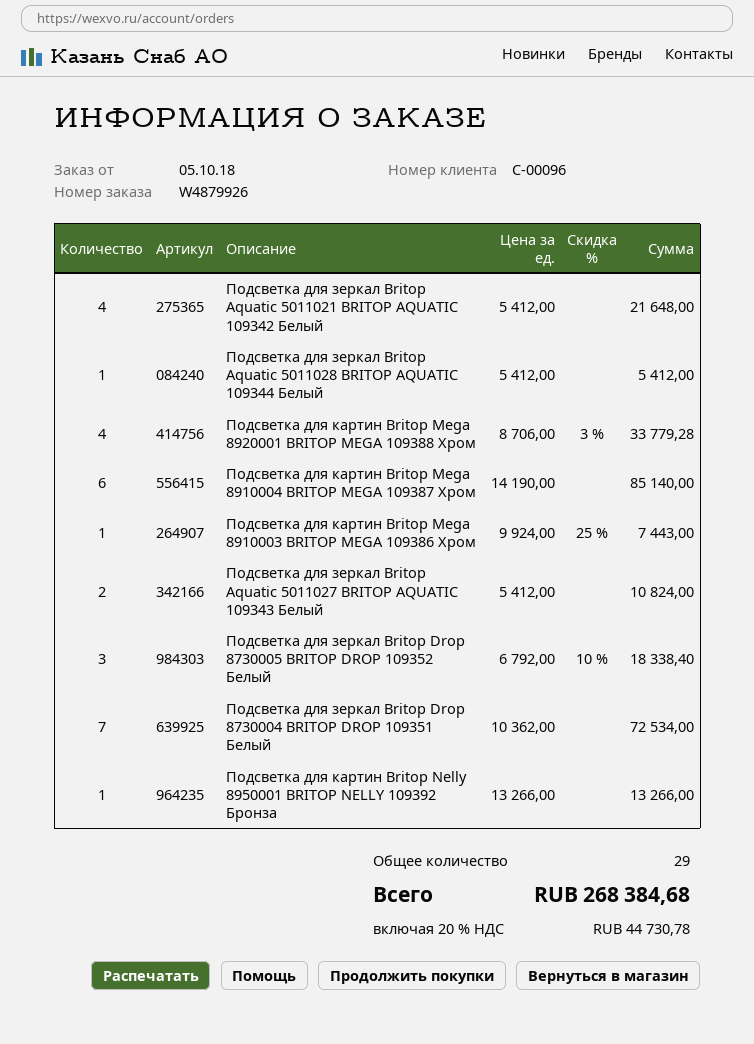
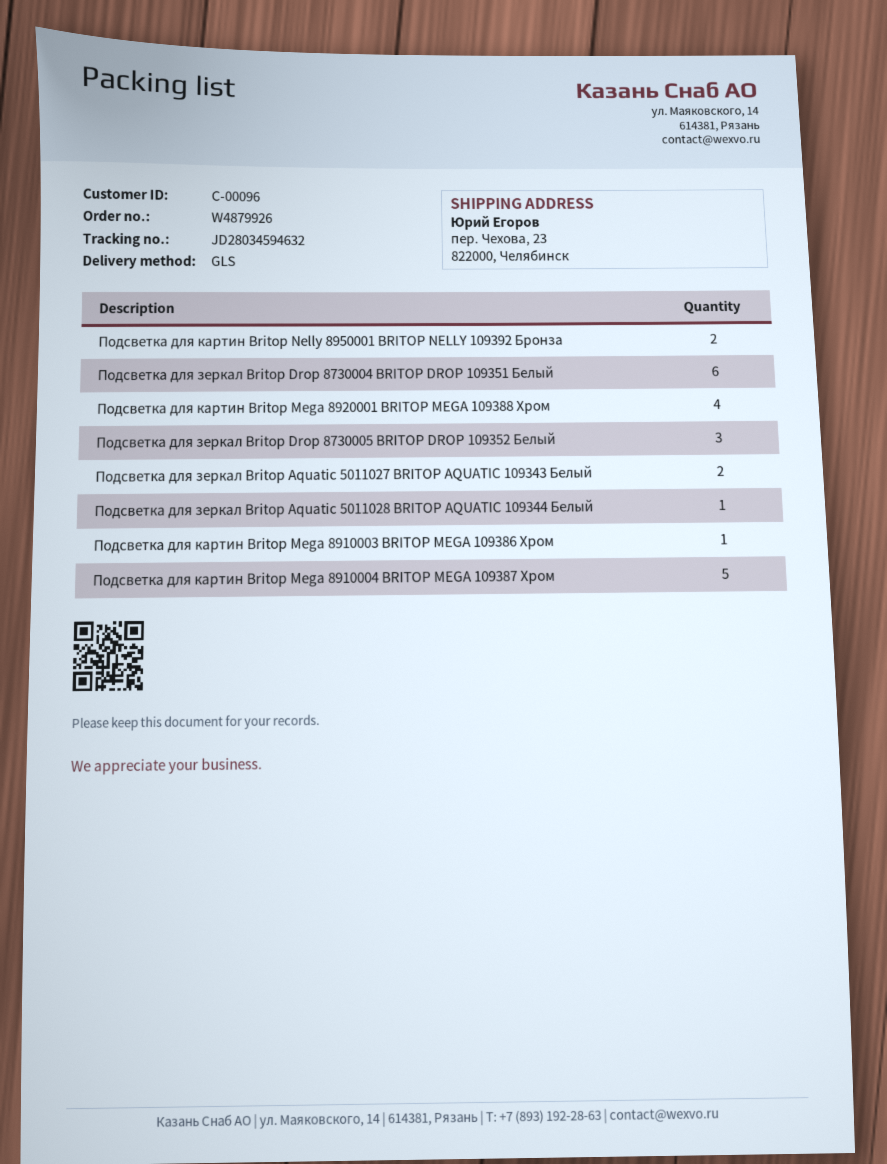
Подсветка для зеркал Britop Aquatic 5011021 BRITOP AQUATIC 109342 Белый: 4 -> none
Подсветка для картин Britop Mega 8910004 BRITOP MEGA 109387 Хром: 6 -> 5
Подсветка для зеркал Britop Drop 8730004 BRITOP DROP 109351 Белый: 7 -> 6
Подсветка для картин Britop Nelly 8950001 BRITOP NELLY 109392 Бронза: 1 -> 2

